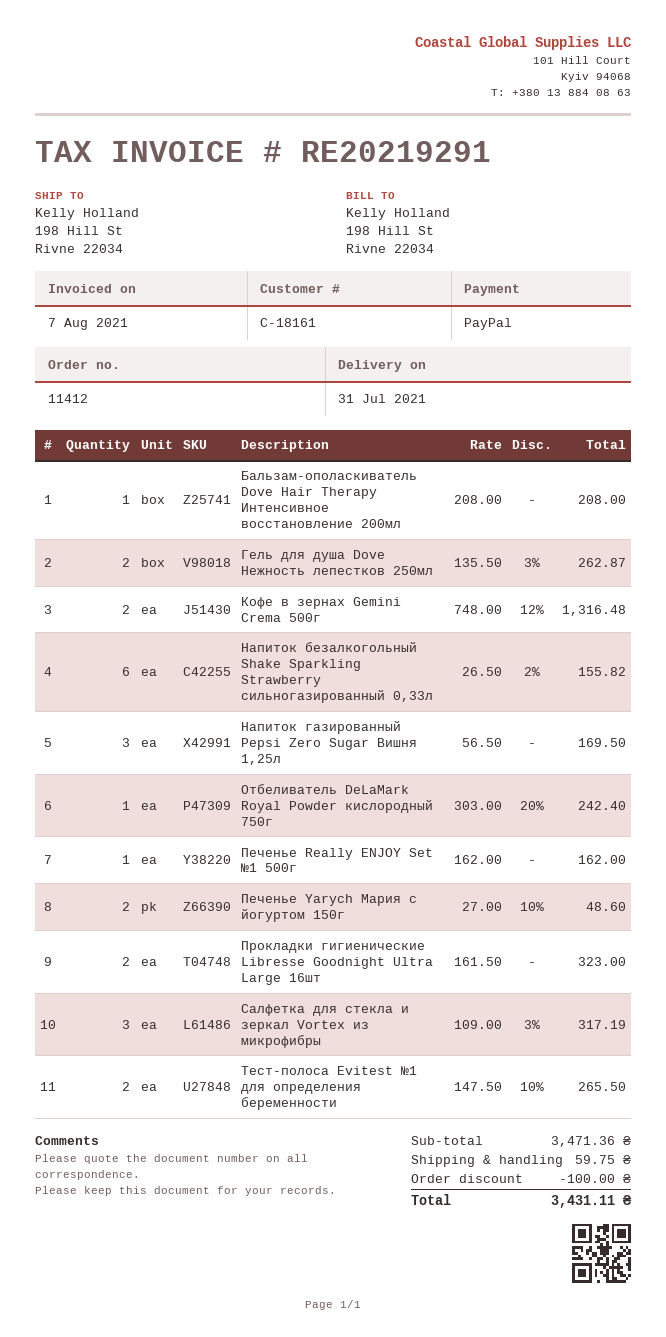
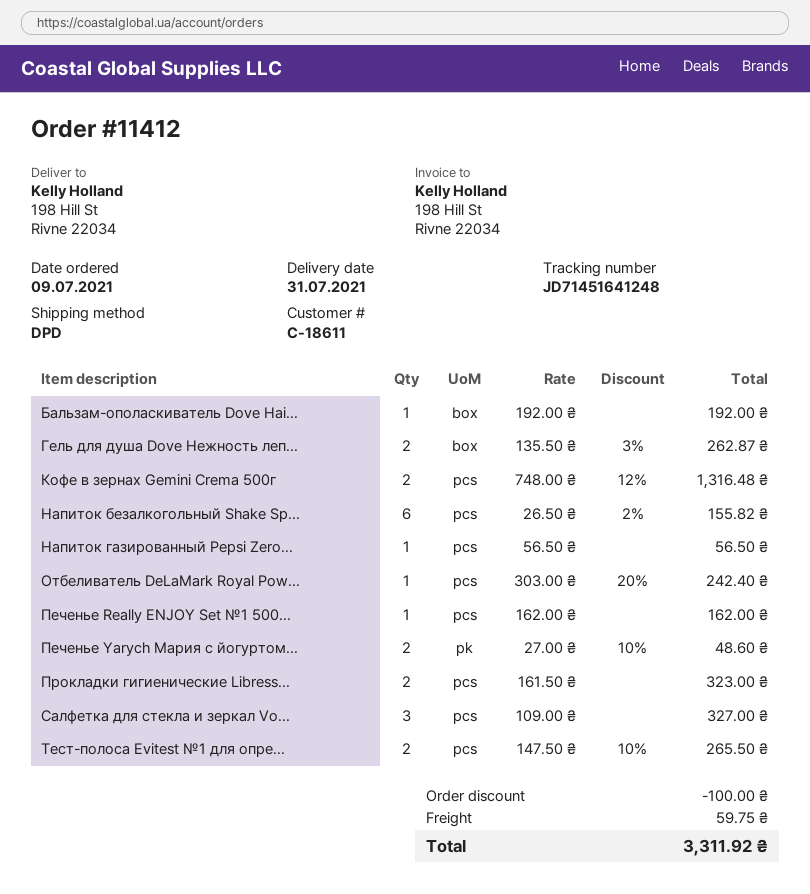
customer number: C-18161 -> C-18611
Бальзам-ополаскиватель Dove Hair Therapy Интенсивное восстановление 200мл: 1 x 208.00 = 208.00 -> 1 x 192.00 = 192.00
Напиток газированный Pepsi Zero Sugar Вишня 1,25л: 3 x 56.50 = 169.50 -> 1 x 56.50 = 56.50
Салфетка для стекла и зеркал Vortex из микрофибры: 3 x 109.00 - 3% = 317.19 -> 3 x 109.00 = 327.00
total: 3431.11 -> 3311.92

